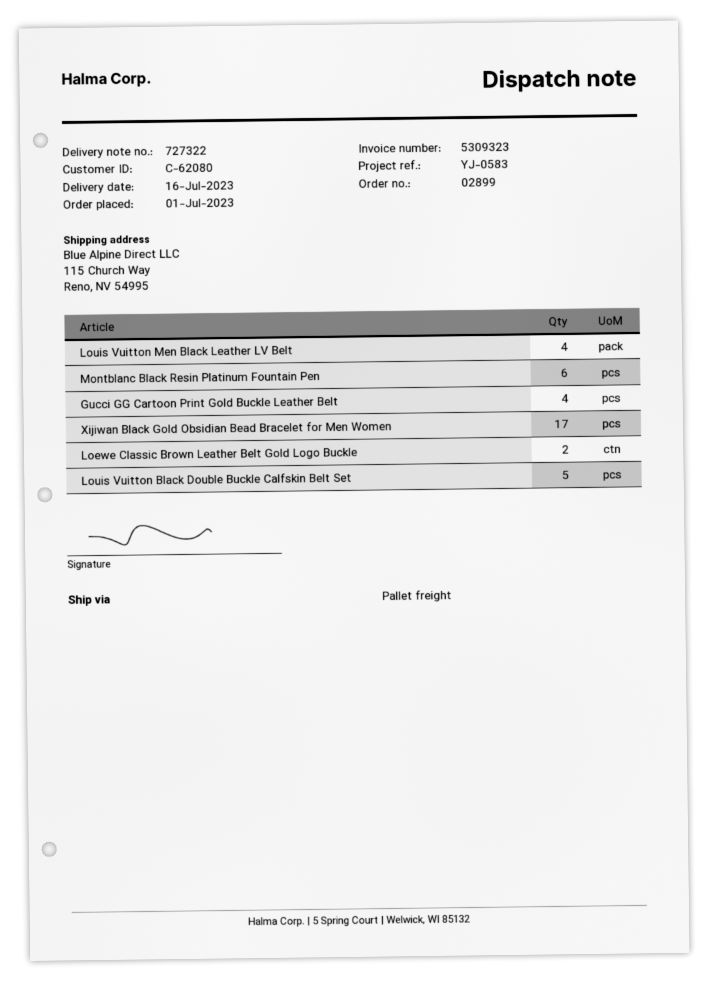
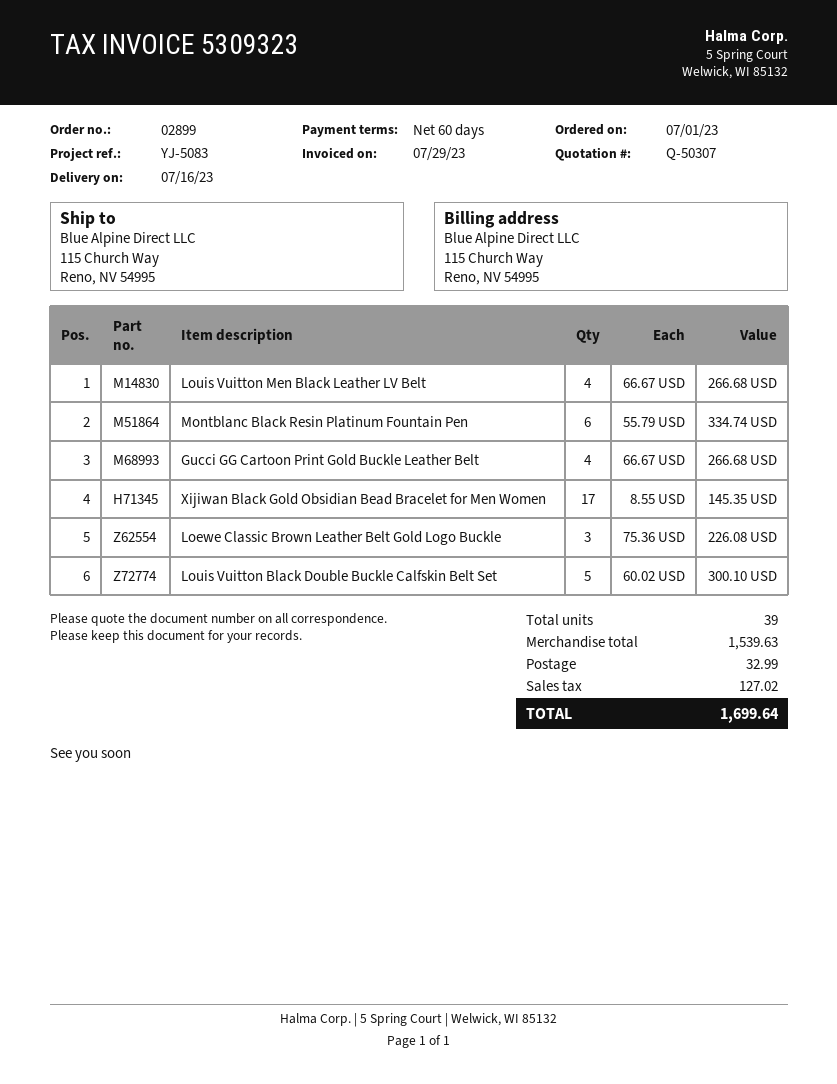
reference: YJ-0583 -> YJ-5083
Loewe Classic Brown Leather Belt Gold Logo Buckle: 2 -> 3

